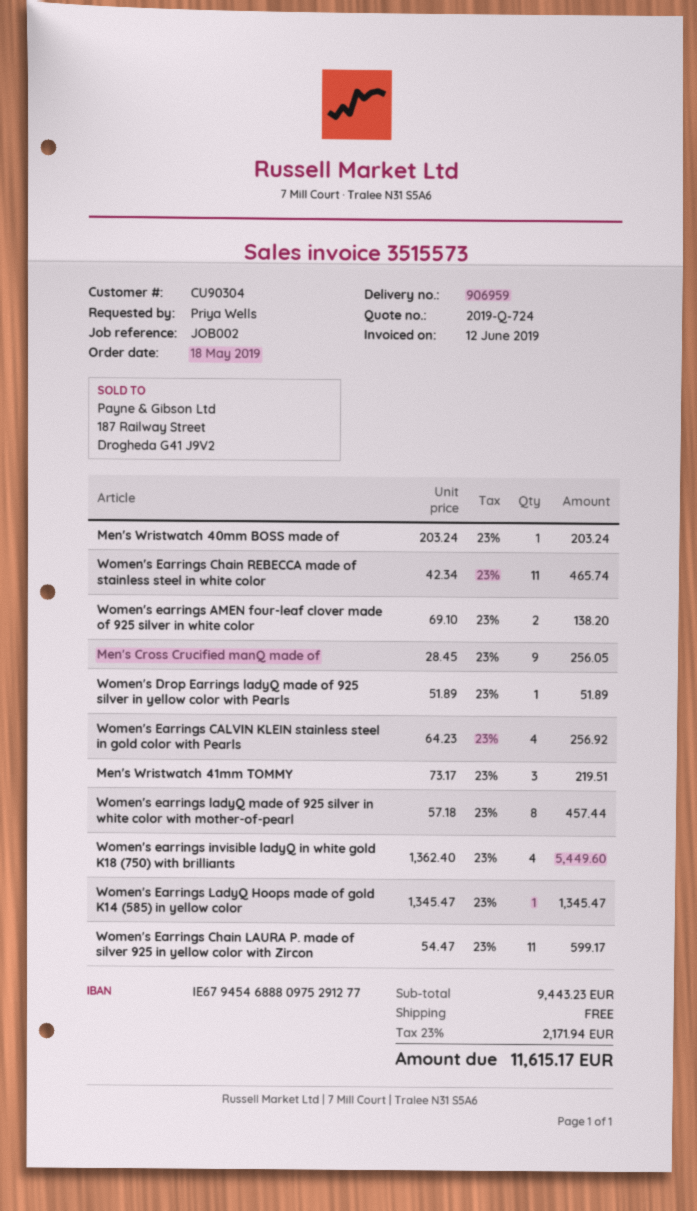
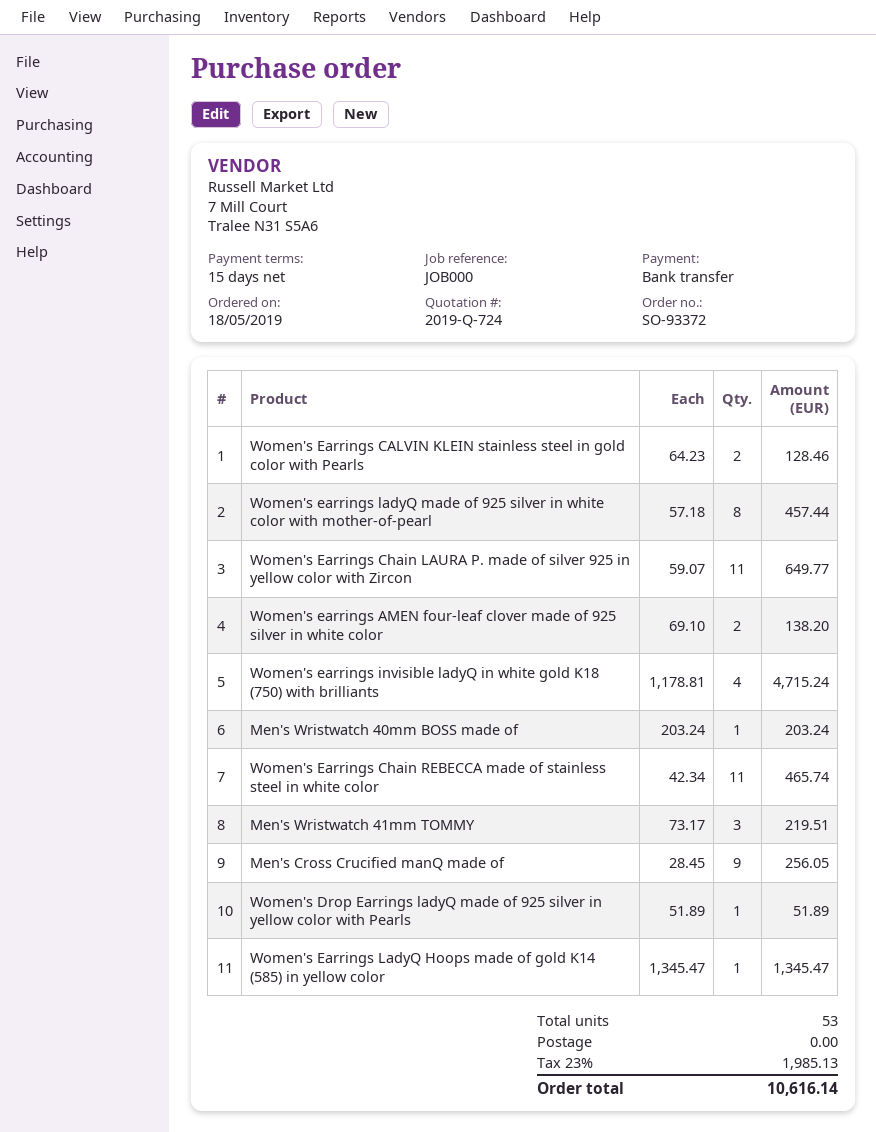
reference: JOB002 -> JOB000
Women's Earrings CALVIN KLEIN stainless steel in gold color with Pearls: 4 x 64.23 = 256.92 -> 2 x 64.23 = 128.46
Women's earrings invisible ladyQ in white gold K18 (750) with brilliants: 4 x 1362.40 = 5449.60 -> 4 x 1178.81 = 4715.24
Women's Earrings Chain LAURA P. made of silver 925 in yellow color with Zircon: 11 x 54.47 = 599.17 -> 11 x 59.07 = 649.77
tax: 23% = 2171.94 -> 23% = 1985.13
total: 11615.17 -> 10616.14

